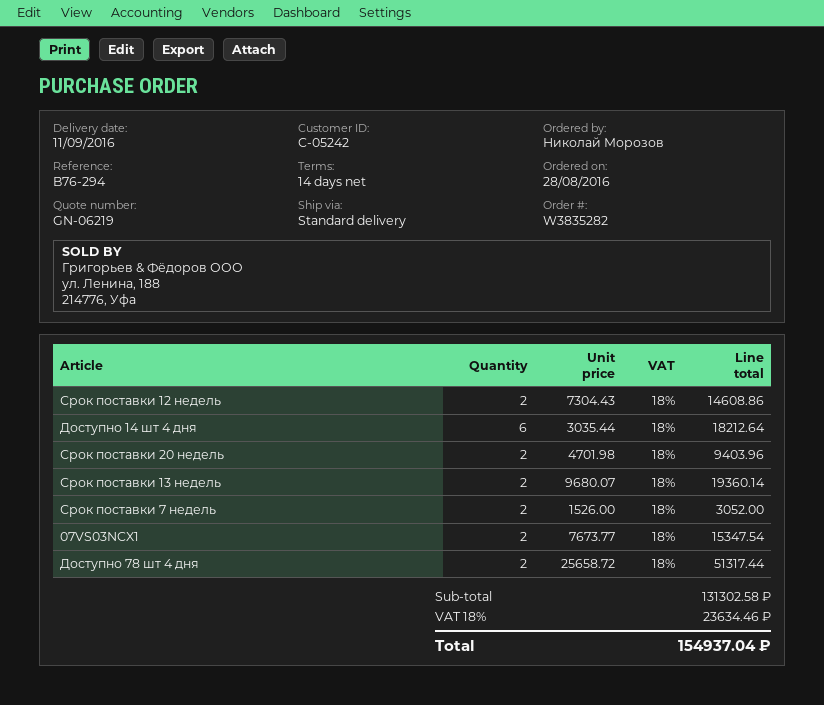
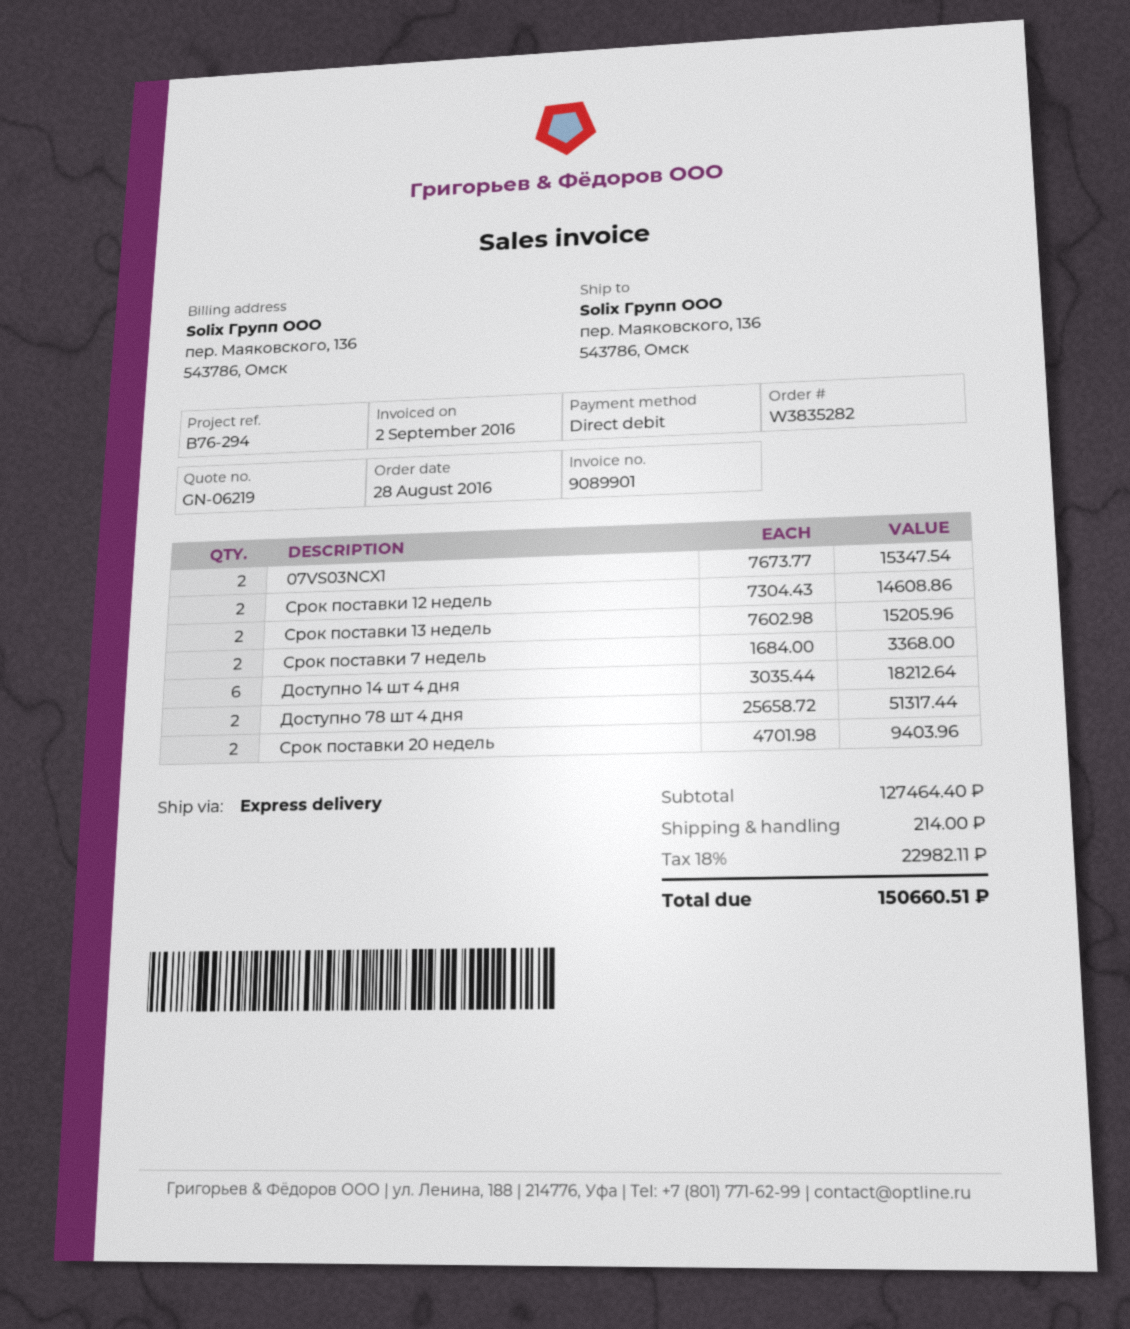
shipping method: standard -> express
Срок поставки 13 недель: 2 x 9680.07 = 19360.14 -> 2 x 7602.98 = 15205.96
Срок поставки 7 недель: 2 x 1526.00 = 3052.00 -> 2 x 1684.00 = 3368.00
subtotal: 131302.58 -> 127464.40
shipping: none -> 214.00
tax: 18% = 23634.46 -> 18% = 22982.11
total: 154937.04 -> 150660.51

